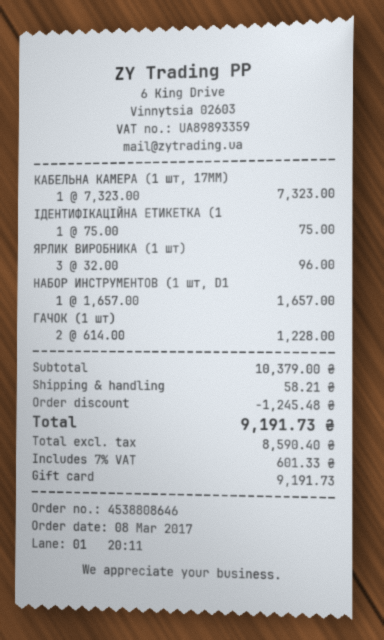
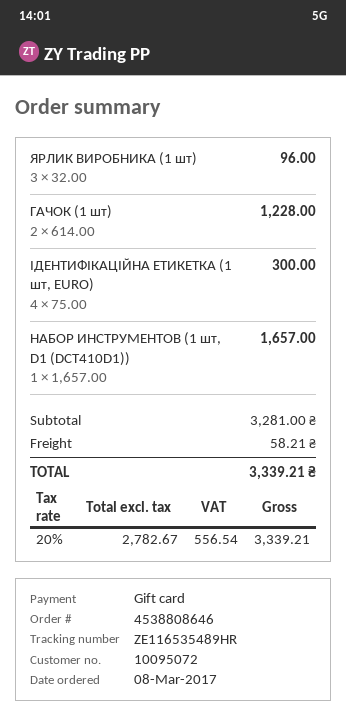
КАБЕЛЬНА КАМЕРА (1 шт, 17MM): 1 x 7323.00 = 7323.00 -> none
ІДЕНТИФІКАЦІЙНА ЕТИКЕТКА (1: 1 x 75.00 = 75.00 -> 4 x 75.00 = 300.00
subtotal: 10379.00 -> 3281.00
discount: 1245.48 -> none
net: 8590.40 -> 2782.67
tax: 7% = 601.33 -> 20% = 556.54
total: 9191.73 -> 3339.21

